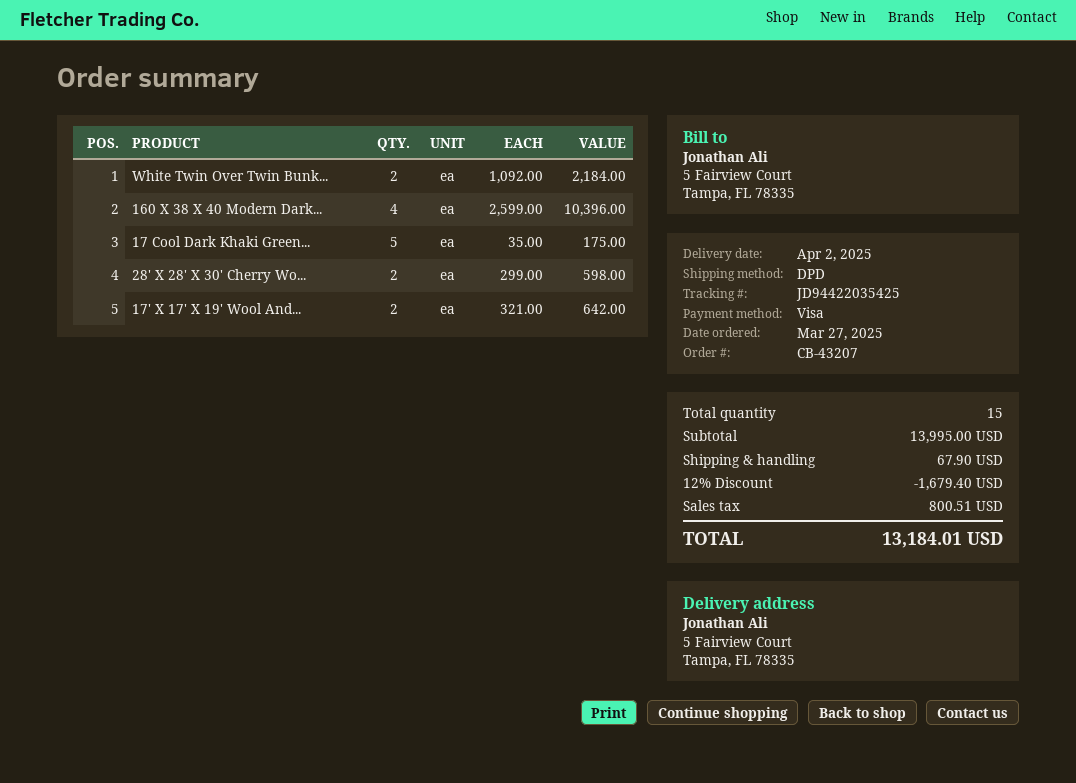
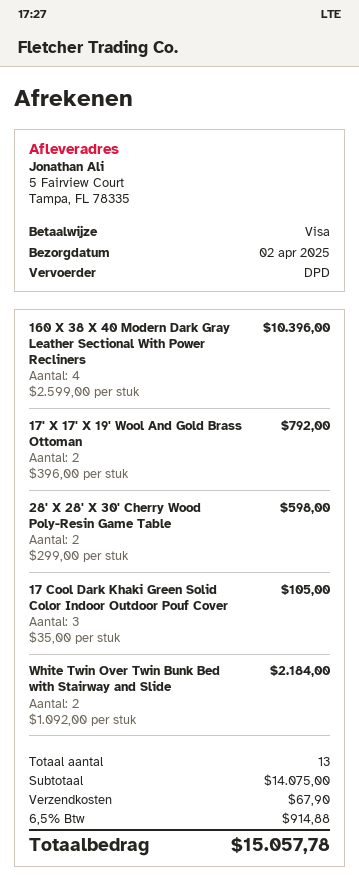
17 Cool Dark Khaki Green...: 5 x 35.00 = 175.00 -> 3 x 35.00 = 105.00
17' X 17' X 19' Wool And...: 2 x 321.00 = 642.00 -> 2 x 396.00 = 792.00
total quantity: 15 -> 13
subtotal: 13995.00 -> 14075.00
discount: 12% = 1679.40 -> none
tax: 800.51 -> 914.88
total: 13184.01 -> 15057.78

